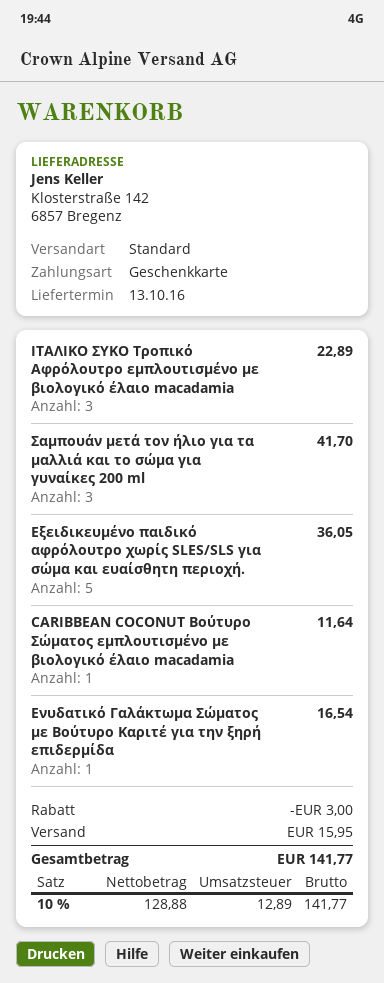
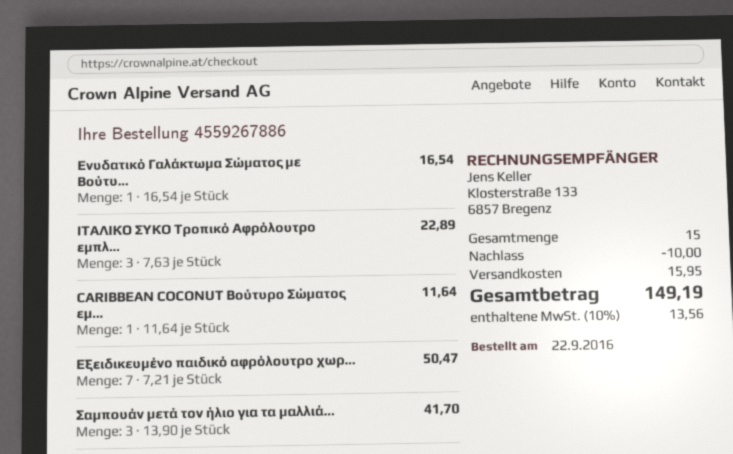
Εξειδικευμένο παιδικό αφρόλουτρο χωρίς SLES/SLS για σώμα και ευαίσθητη περιοχή.: 5 for 36.05 -> 7 for 50.47
discount: 3.00 -> 10.00
tax: 10% = 12.89 -> 10% = 13.56
total: 141.77 -> 149.19

